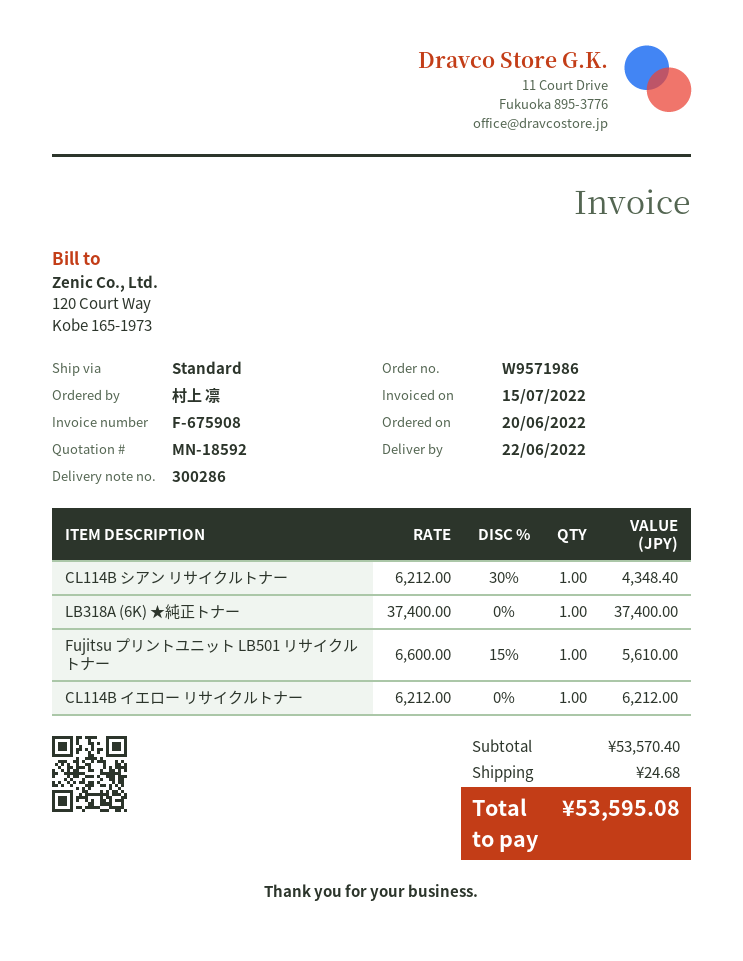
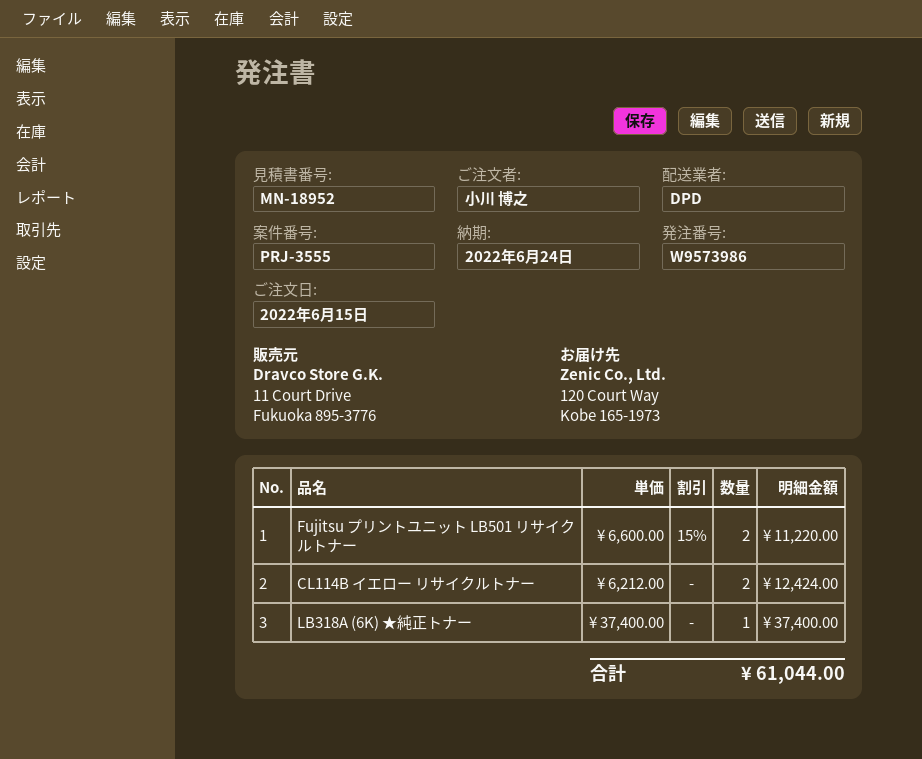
quote number: MN-18592 -> MN-18952
order number: W9571986 -> W9573986
order date: 2022-06-20 -> 2022-06-15
delivery date: 2022-06-22 -> 2022-06-24
ordered by: 村上 凛 -> 小川 博之
shipping method: standard -> DPD
CL114B シアン リサイクルトナー: 1 x 6212.00 - 30% = 4348.40 -> none
Fujitsu プリントユニット LB501 リサイクルトナー: 1 x 6600.00 - 15% = 5610.00 -> 2 x 6600.00 - 15% = 11220.00
CL114B イエロー リサイクルトナー: 1 x 6212.00 = 6212.00 -> 2 x 6212.00 = 12424.00
shipping: 24.68 -> none
total: 53595.08 -> 61044.00

